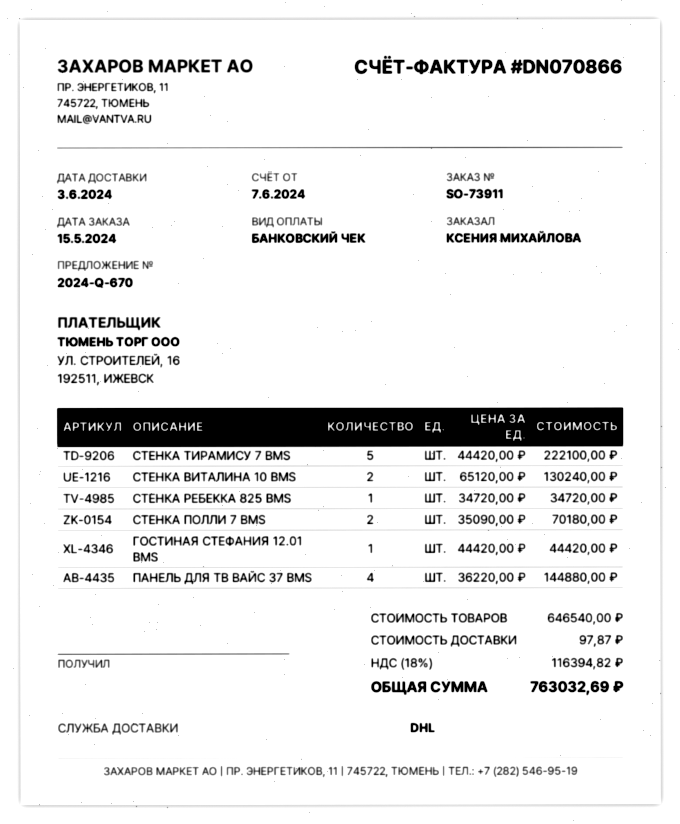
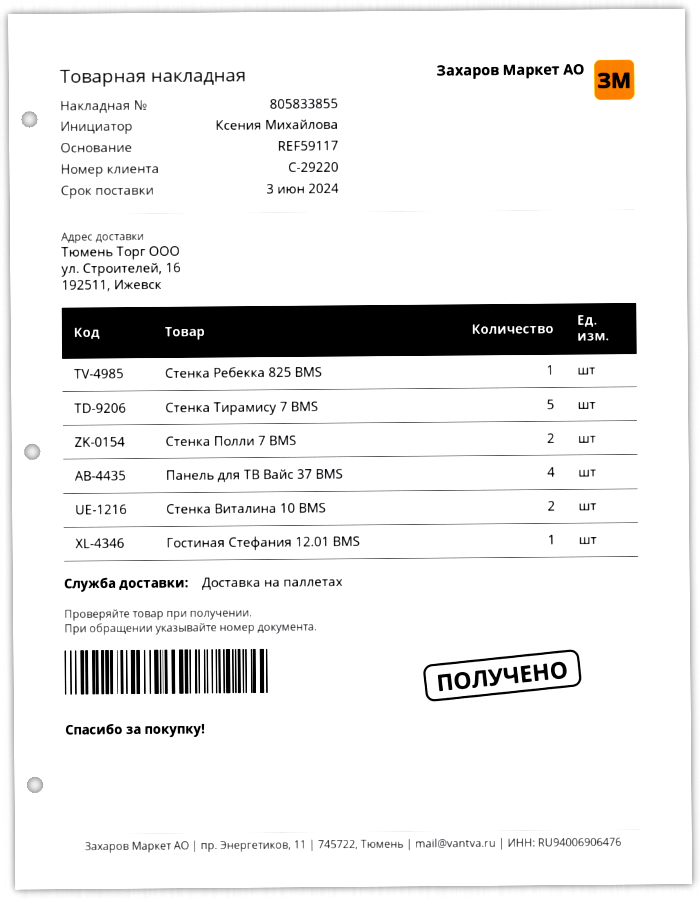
shipping method: DHL -> pallet freight

